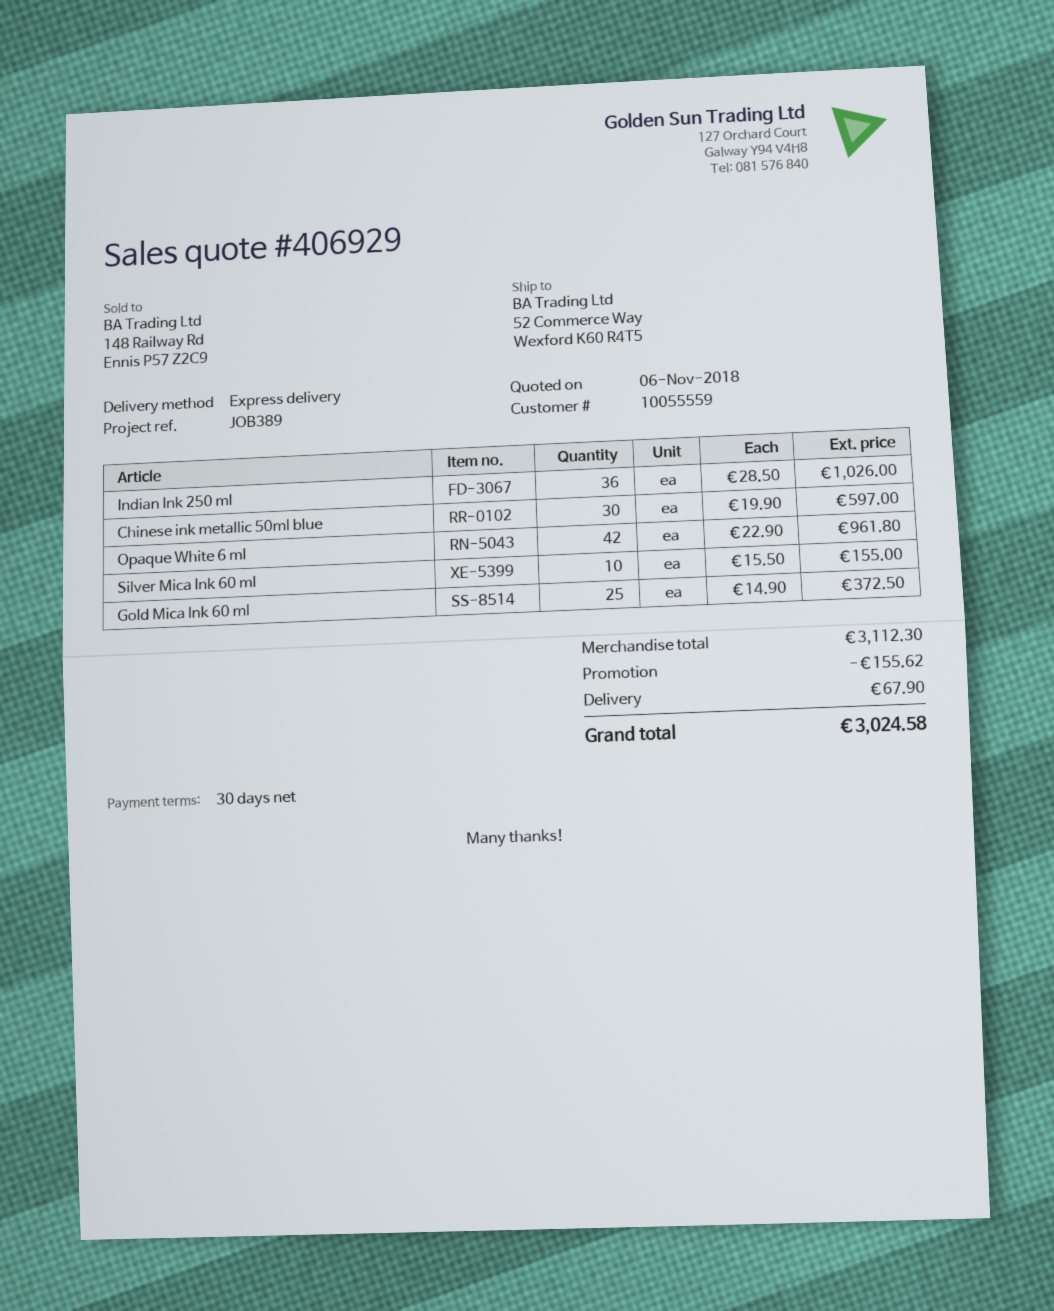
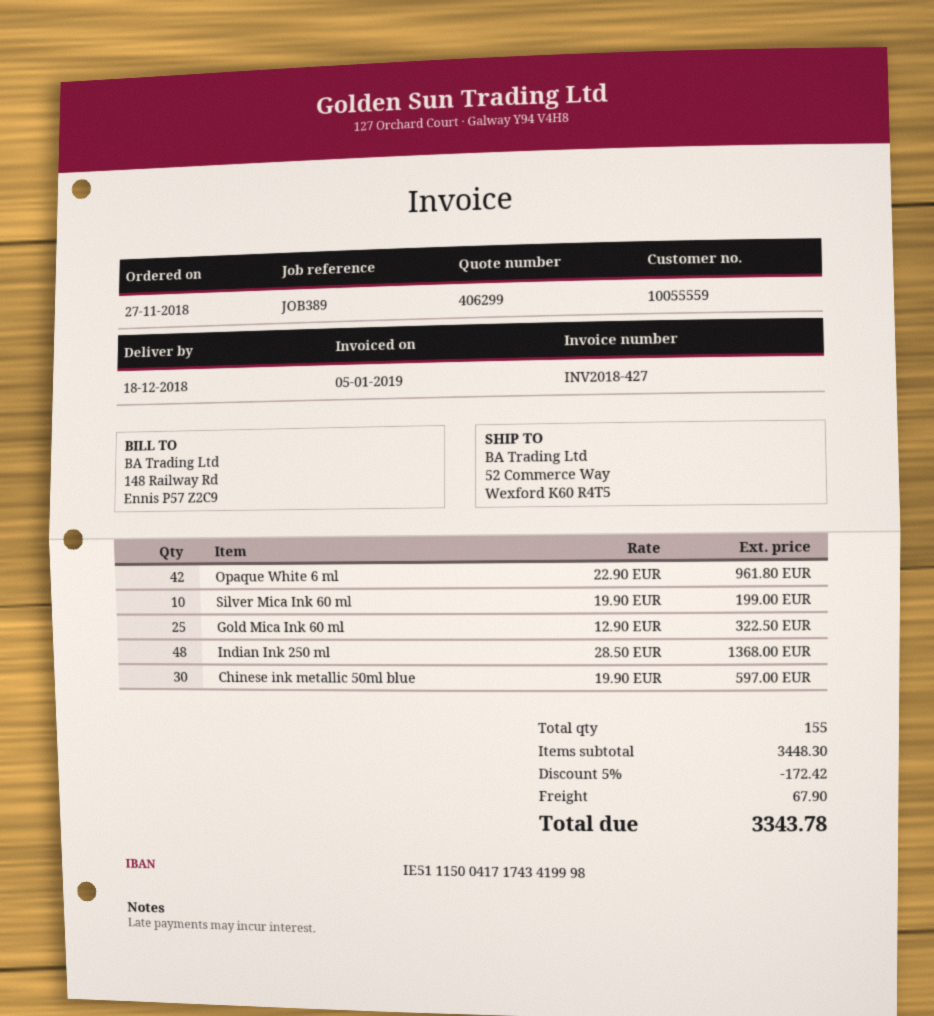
quote number: 406929 -> 406299
Indian Ink 250 ml: 36 x 28.50 = 1026.00 -> 48 x 28.50 = 1368.00
Silver Mica Ink 60 ml: 10 x 15.50 = 155.00 -> 10 x 19.90 = 199.00
Gold Mica Ink 60 ml: 25 x 14.90 = 372.50 -> 25 x 12.90 = 322.50
subtotal: 3112.30 -> 3448.30
discount: 155.62 -> 172.42
total: 3024.58 -> 3343.78

